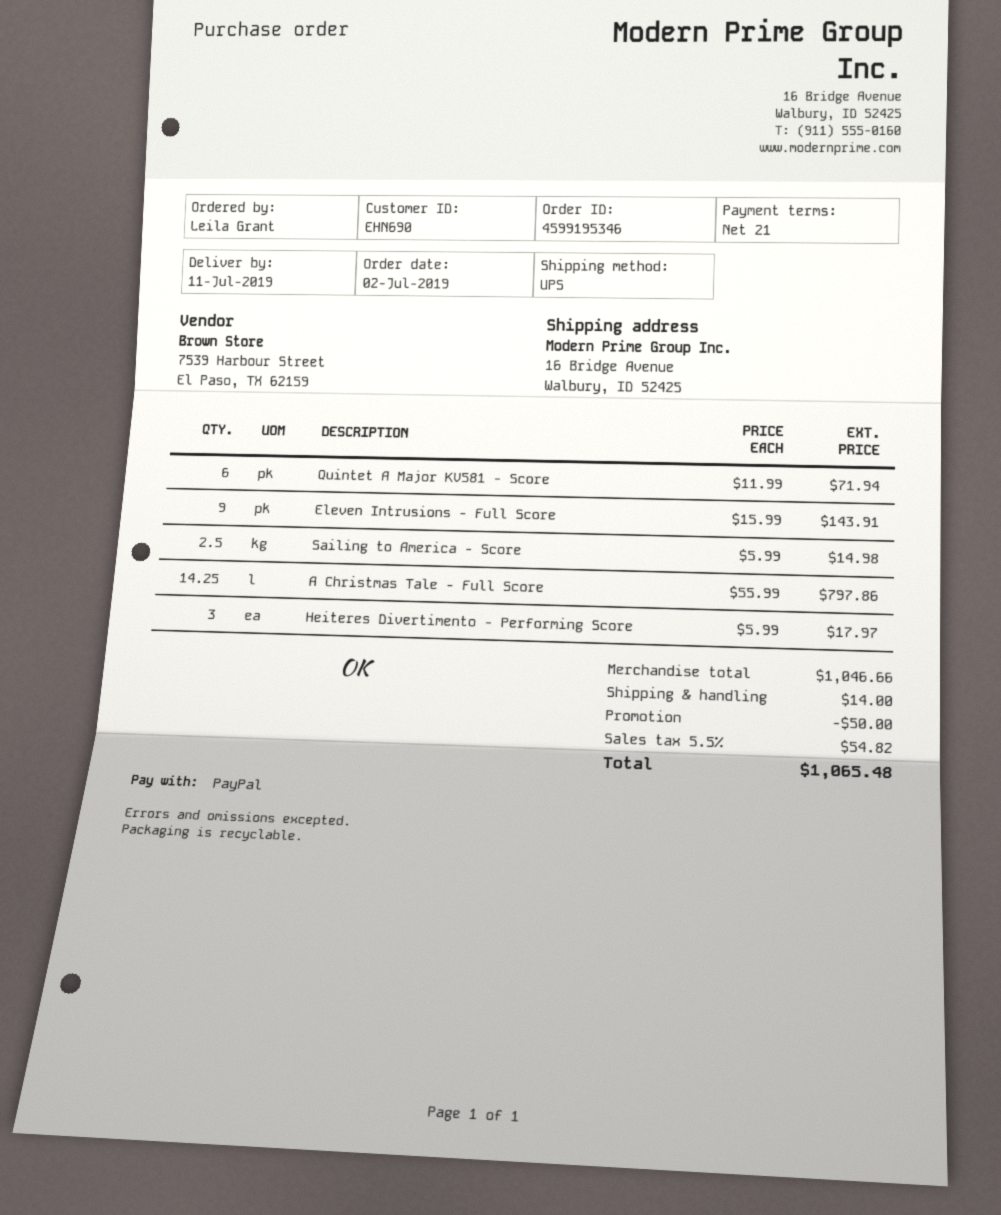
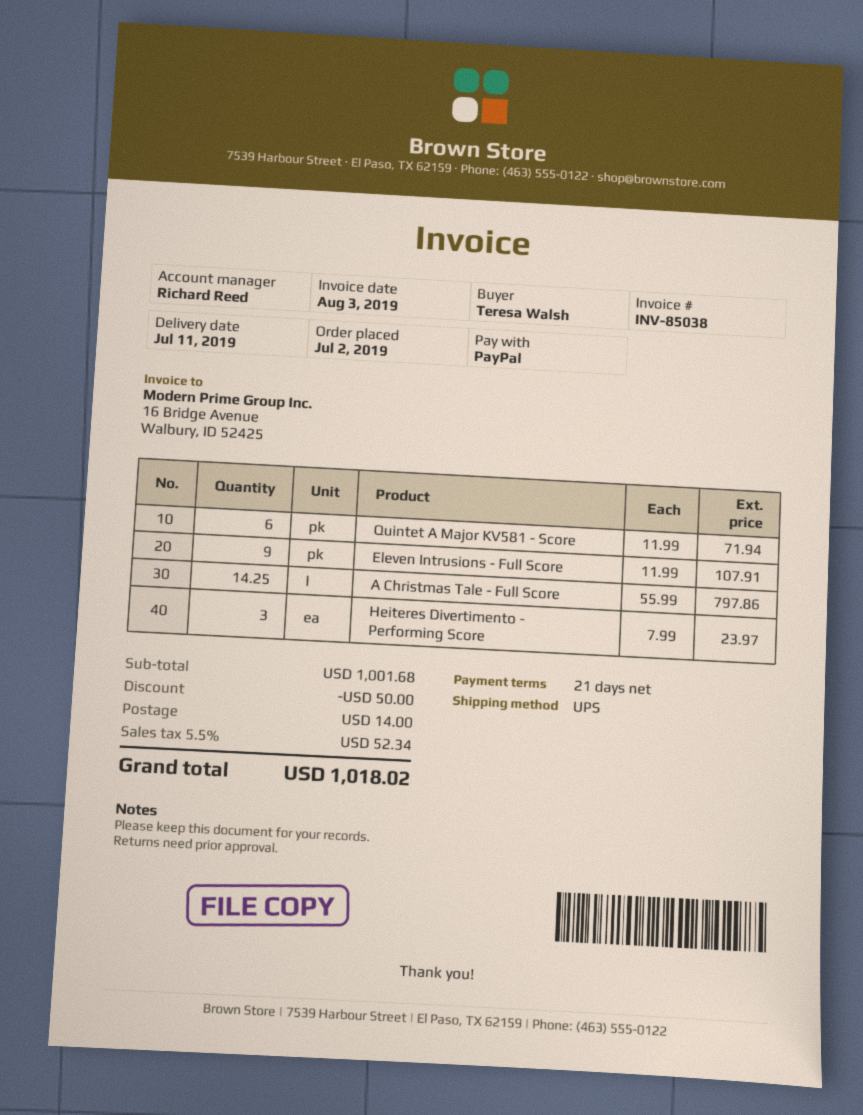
ordered by: Leila Grant -> Teresa Walsh
Eleven Intrusions - Full Score: 9 x 15.99 = 143.91 -> 9 x 11.99 = 107.91
Sailing to America - Score: 2.5 x 5.99 = 14.98 -> none
Heiteres Divertimento - Performing Score: 3 x 5.99 = 17.97 -> 3 x 7.99 = 23.97
subtotal: 1046.66 -> 1001.68
tax: 5.5% = 54.82 -> 5.5% = 52.34
total: 1065.48 -> 1018.02

